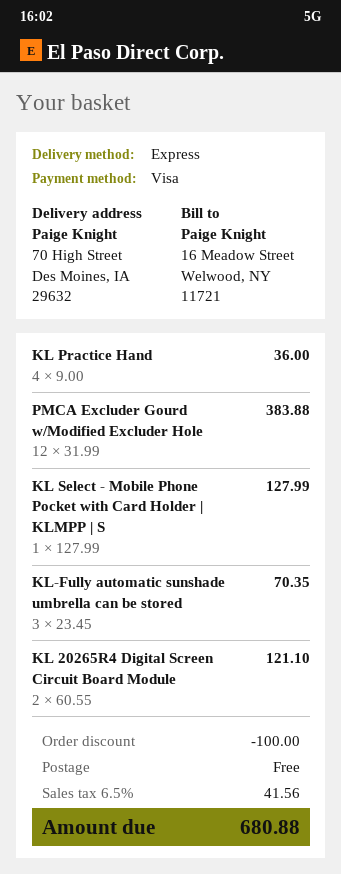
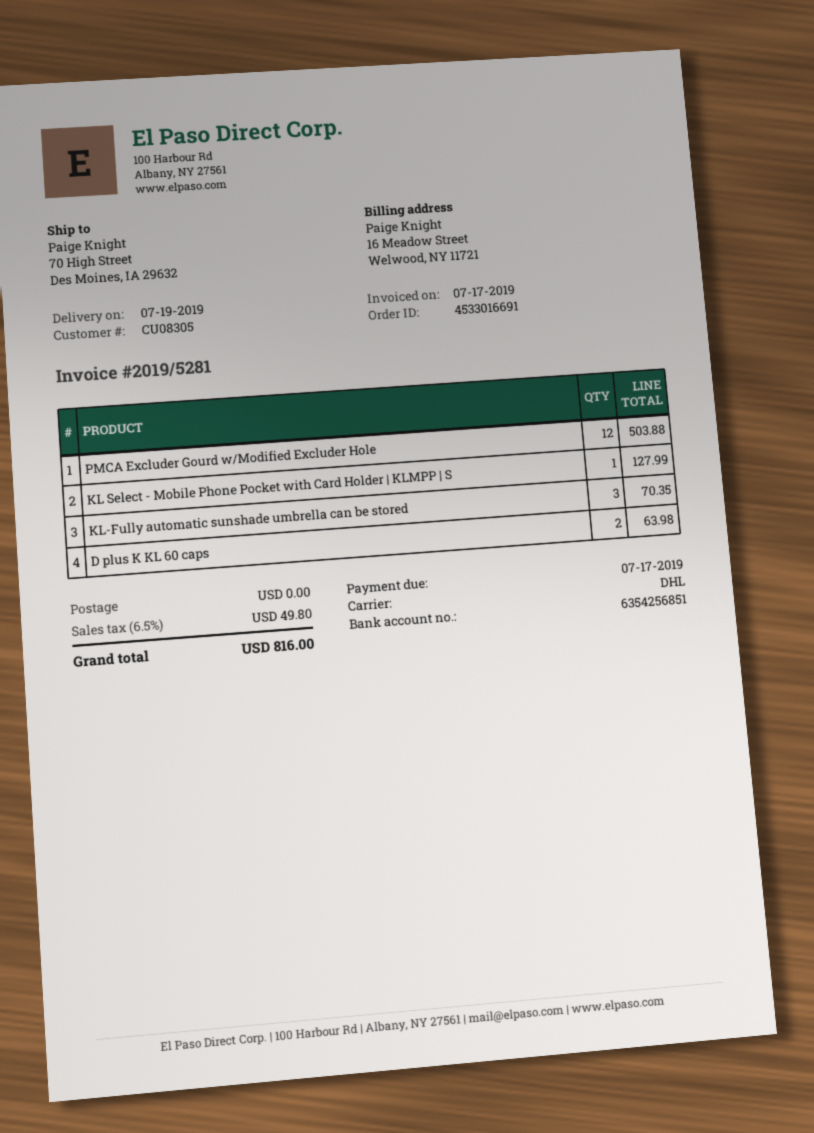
shipping method: express -> DHL
KL Practice Hand: 4 for 36.00 -> none
PMCA Excluder Gourd w/Modified Excluder Hole: 12 for 383.88 -> 12 for 503.88
KL 20265R4 Digital Screen Circuit Board Module: 2 for 121.10 -> none
D plus K KL 60 caps: none -> 2 for 63.98
discount: 100.00 -> none
tax: 6.5% = 41.56 -> 6.5% = 49.80
total: 680.88 -> 816.00

